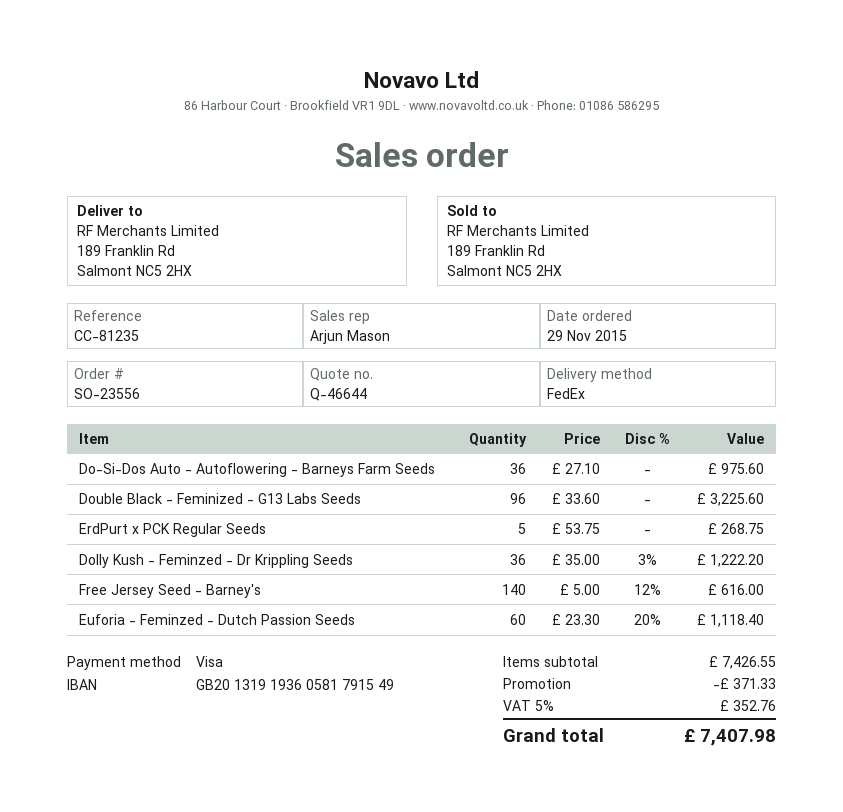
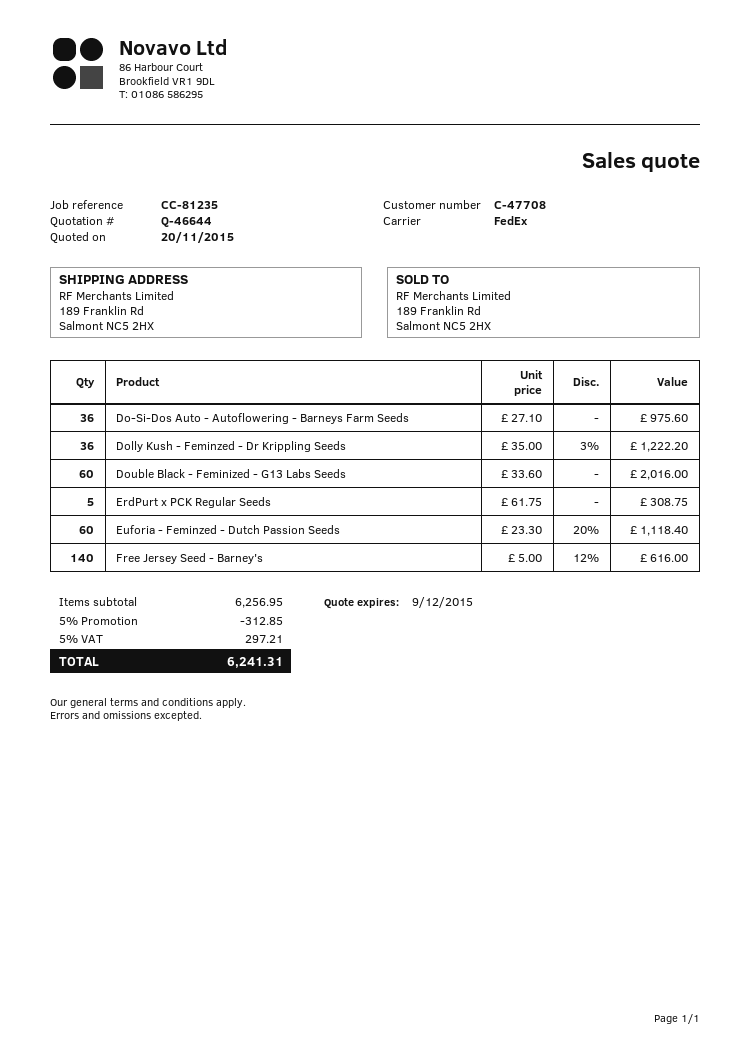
Double Black - Feminized - G13 Labs Seeds: 96 x 33.60 = 3225.60 -> 60 x 33.60 = 2016.00
ErdPurt x PCK Regular Seeds: 5 x 53.75 = 268.75 -> 5 x 61.75 = 308.75
subtotal: 7426.55 -> 6256.95
discount: 371.33 -> 312.85
tax: 5% = 352.76 -> 5% = 297.21
total: 7407.98 -> 6241.31

